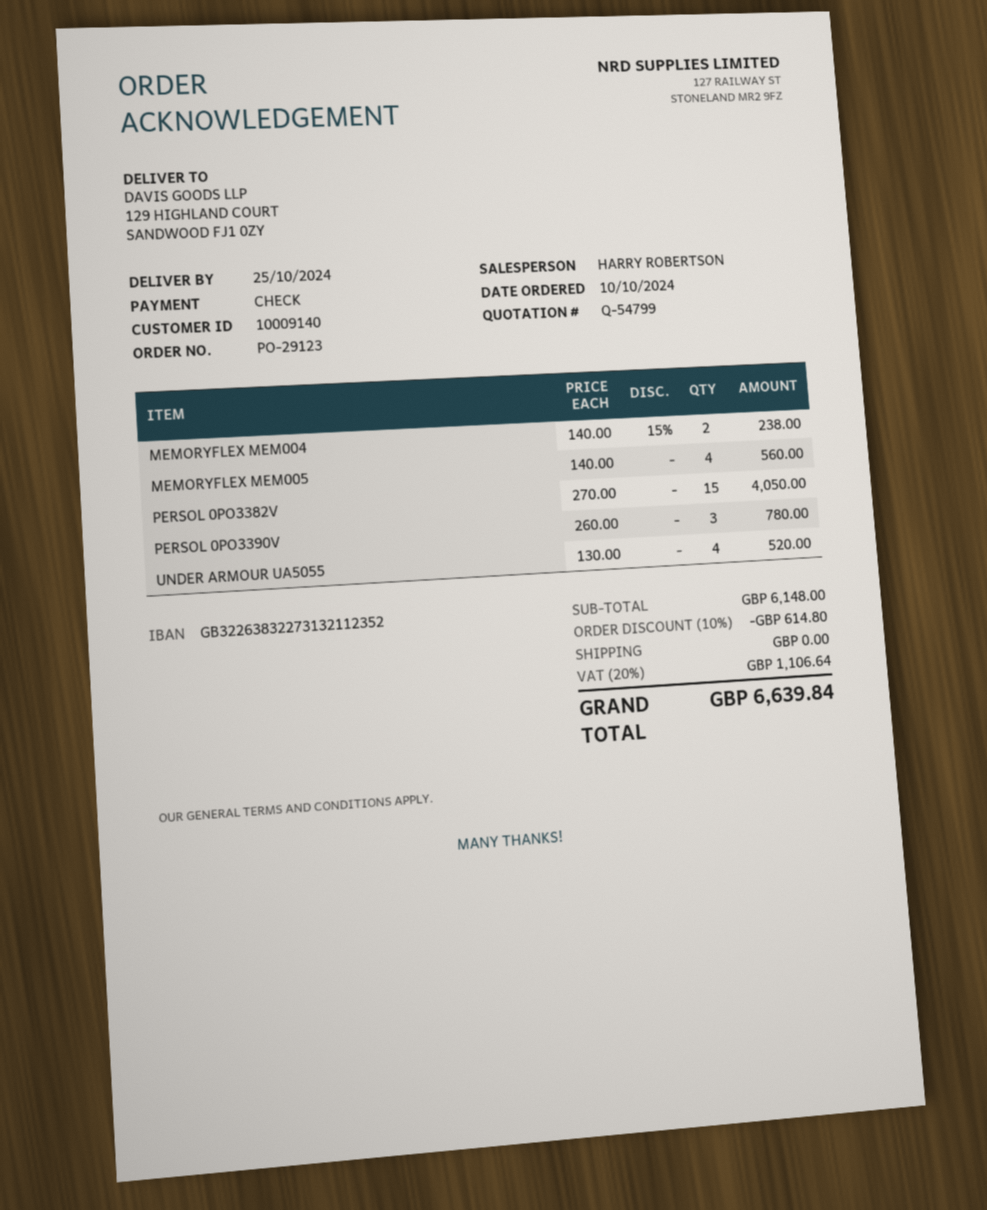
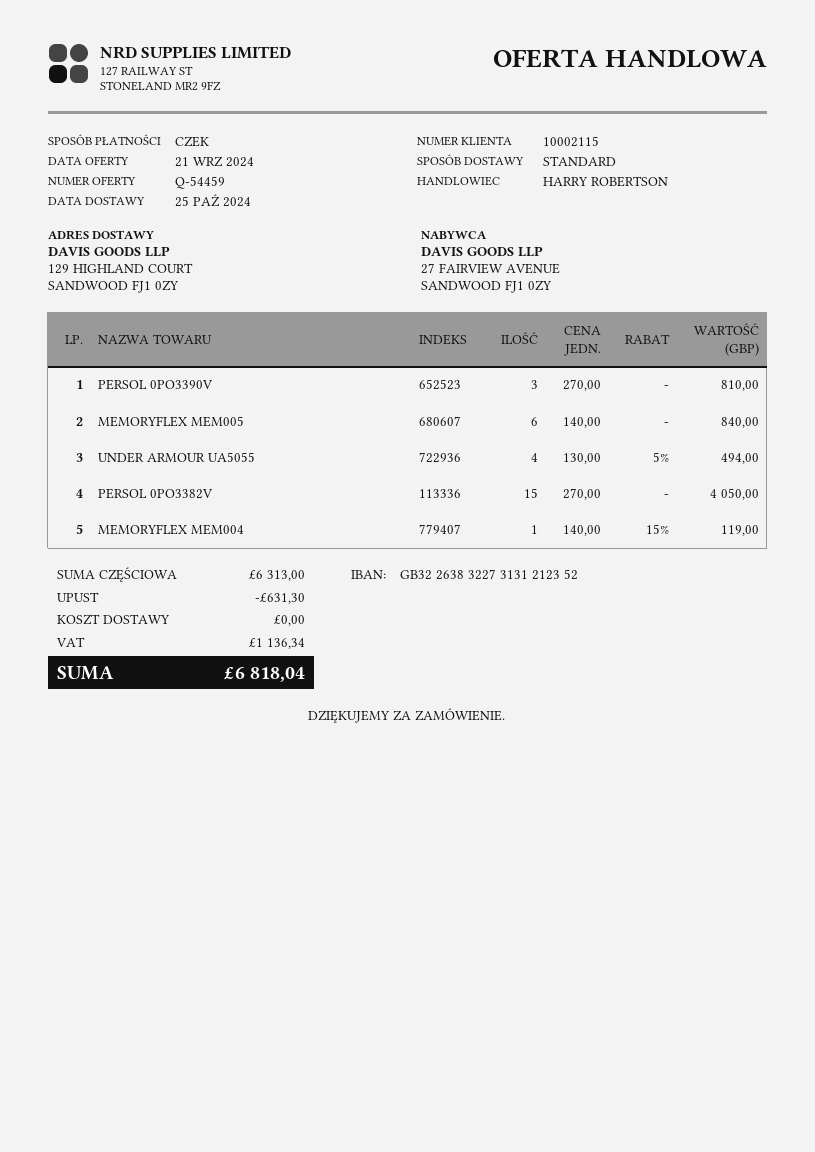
quote number: Q-54799 -> Q-54459
customer number: 10009140 -> 10002115
bank account: GB32263832273132112352 -> GB32263832273131212352
MEMORYFLEX MEM004: 2 x 140.00 - 15% = 238.00 -> 1 x 140.00 - 15% = 119.00
MEMORYFLEX MEM005: 4 x 140.00 = 560.00 -> 6 x 140.00 = 840.00
PERSOL 0PO3390V: 3 x 260.00 = 780.00 -> 3 x 270.00 = 810.00
UNDER ARMOUR UA5055: 4 x 130.00 = 520.00 -> 4 x 130.00 - 5% = 494.00
subtotal: 6148.00 -> 6313.00
discount: 614.80 -> 631.30
tax: 1106.64 -> 1136.34
total: 6639.84 -> 6818.04

